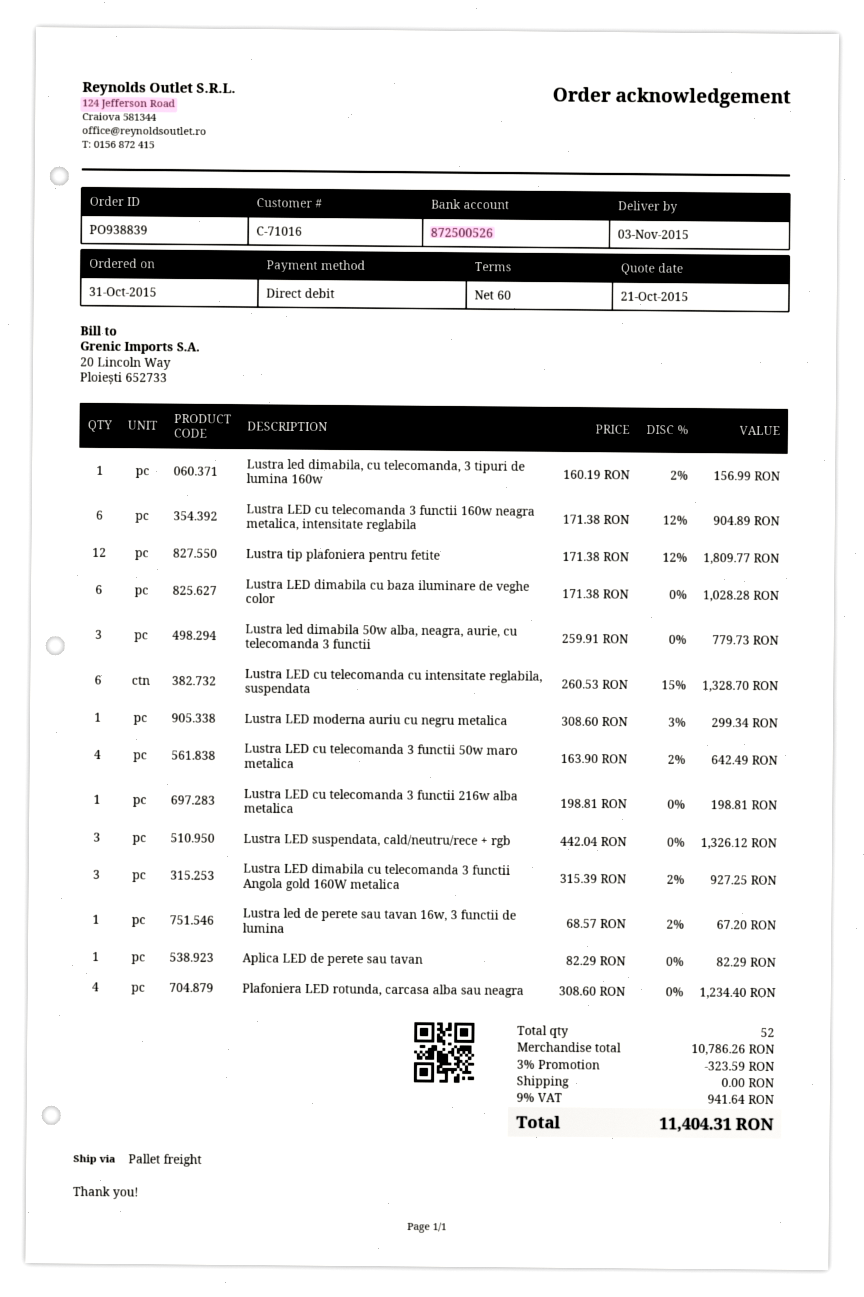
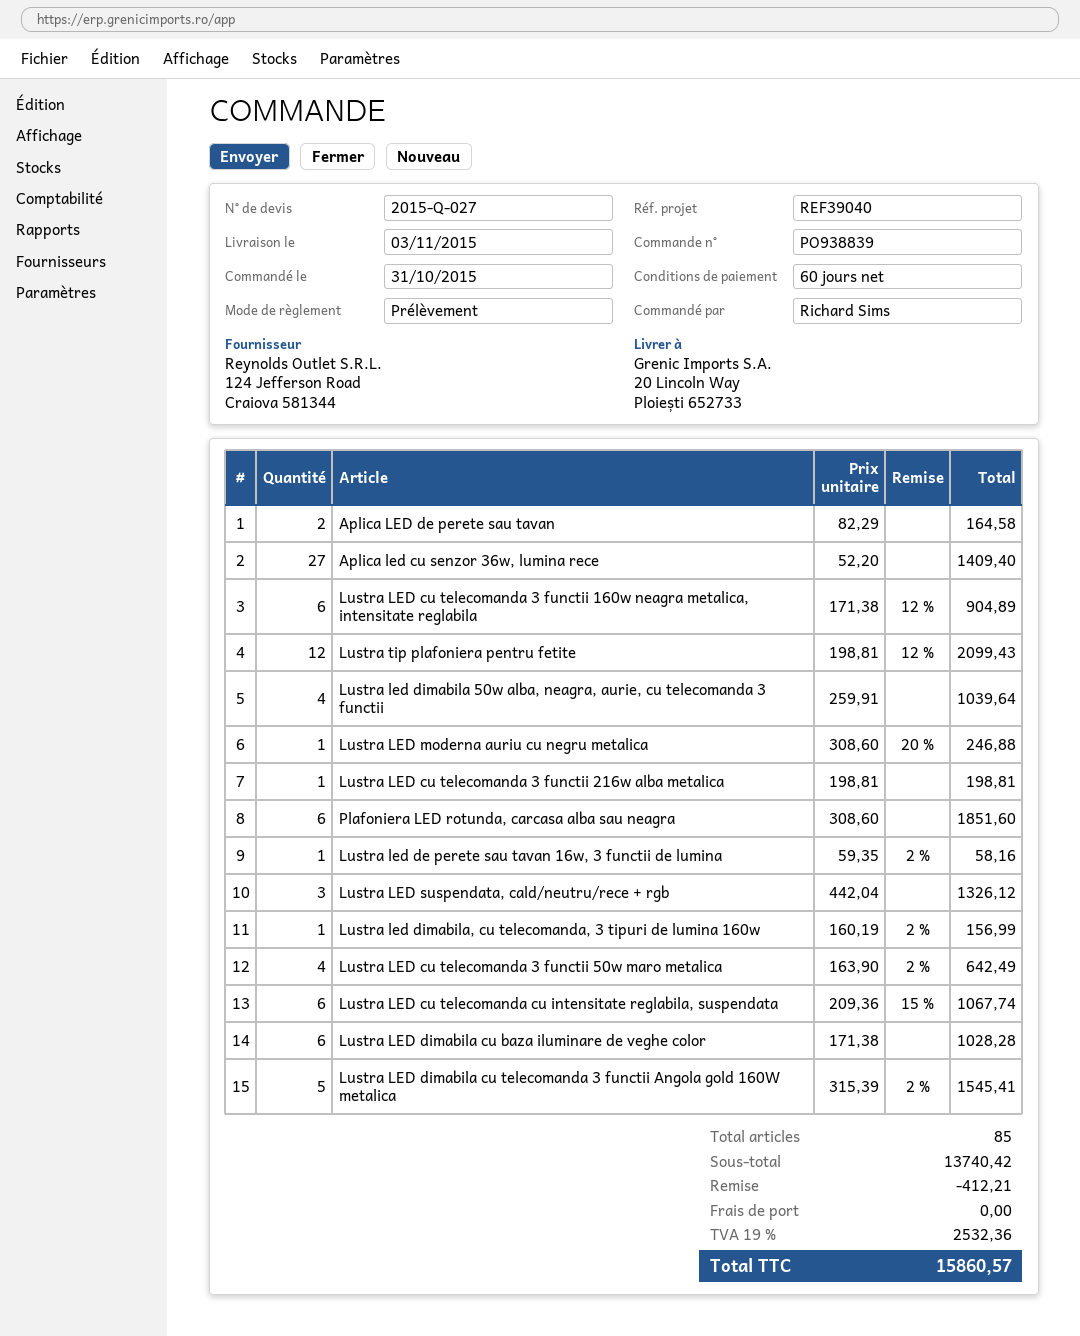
Lustra tip plafoniera pentru fetite: 12 x 171.38 - 12% = 1809.77 -> 12 x 198.81 - 12% = 2099.43
Lustra led dimabila 50w alba, neagra, aurie, cu telecomanda 3 functii: 3 x 259.91 = 779.73 -> 4 x 259.91 = 1039.64
Lustra LED cu telecomanda cu intensitate reglabila, suspendata: 6 x 260.53 - 15% = 1328.70 -> 6 x 209.36 - 15% = 1067.74
Lustra LED moderna auriu cu negru metalica: 1 x 308.60 - 3% = 299.34 -> 1 x 308.60 - 20% = 246.88
Lustra LED dimabila cu telecomanda 3 functii Angola gold 160W metalica: 3 x 315.39 - 2% = 927.25 -> 5 x 315.39 - 2% = 1545.41
Lustra led de perete sau tavan 16w, 3 functii de lumina: 1 x 68.57 - 2% = 67.20 -> 1 x 59.35 - 2% = 58.16
Aplica LED de perete sau tavan: 1 x 82.29 = 82.29 -> 2 x 82.29 = 164.58
Plafoniera LED rotunda, carcasa alba sau neagra: 4 x 308.60 = 1234.40 -> 6 x 308.60 = 1851.60
Aplica led cu senzor 36w, lumina rece: none -> 27 x 52.20 = 1409.40
total quantity: 52 -> 85
subtotal: 10786.26 -> 13740.42
discount: 323.59 -> 412.21
tax: 9% = 941.64 -> 19% = 2532.36
total: 11404.31 -> 15860.57

